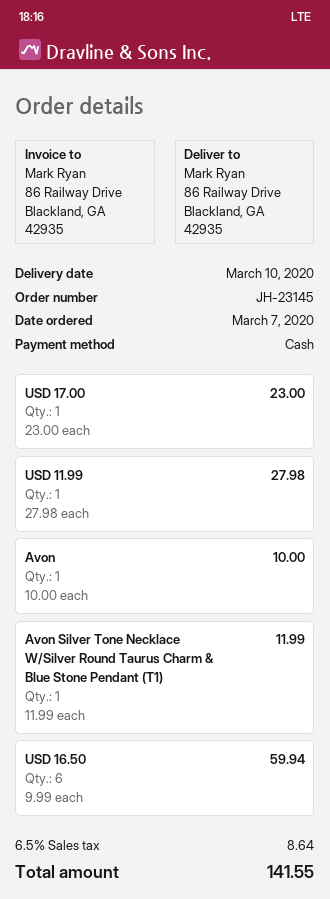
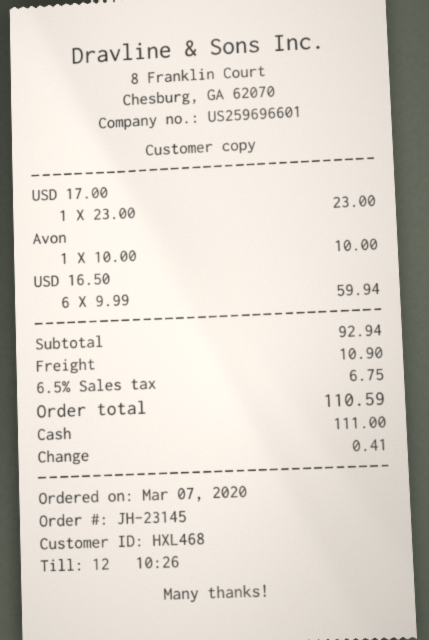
USD 11.99: 1 x 27.98 = 27.98 -> none
Avon Silver Tone Necklace W/Silver Round Taurus Charm & Blue Stone Pendant (T1): 1 x 11.99 = 11.99 -> none
shipping: none -> 10.90
tax: 6.5% = 8.64 -> 6.5% = 6.75
total: 141.55 -> 110.59

